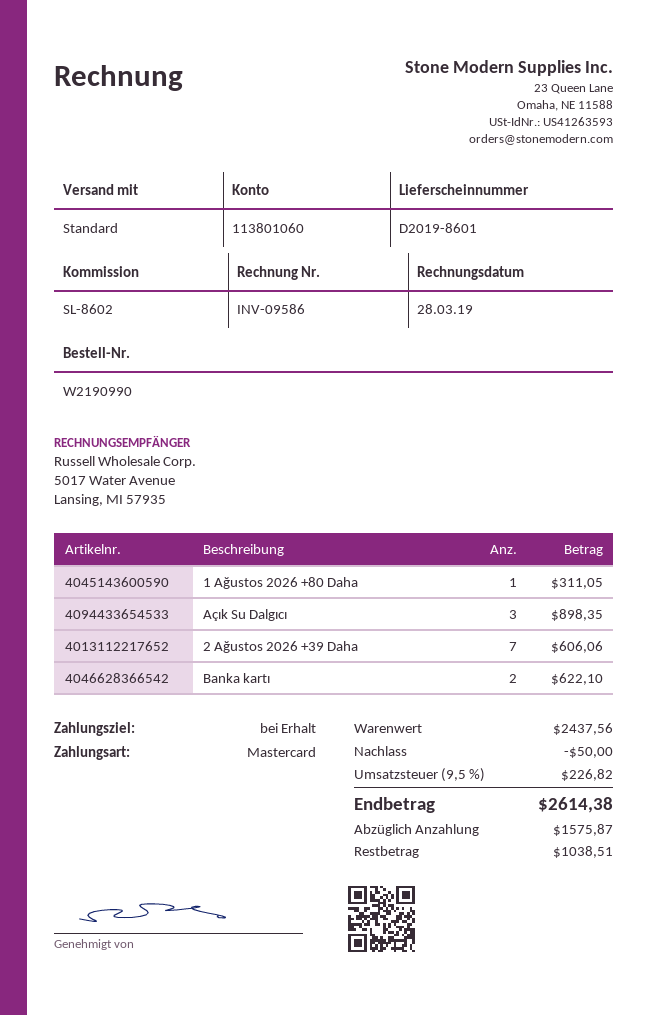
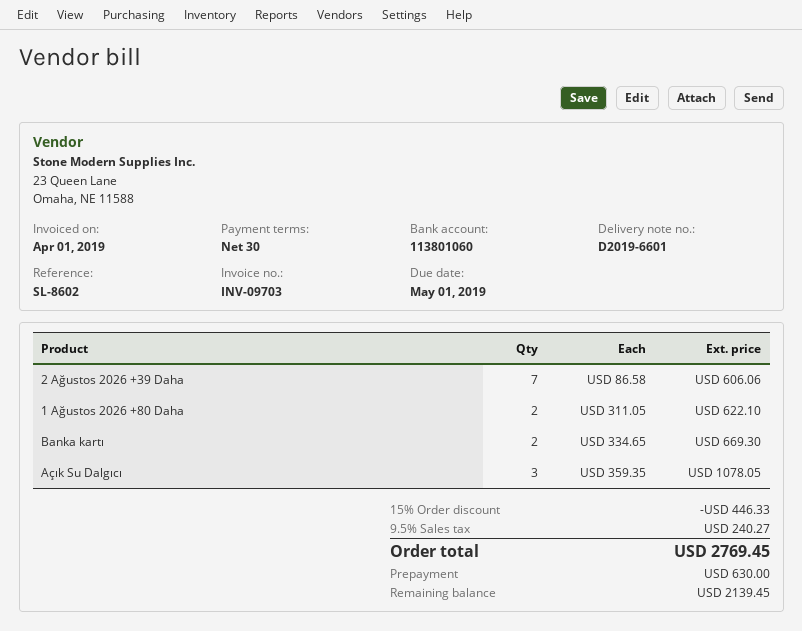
delivery note number: D2019-8601 -> D2019-6601
invoice number: INV-09586 -> INV-09703
invoice date: 2019-03-28 -> 2019-04-01
payment terms: on receipt -> 30 days
1 Ağustos 2026 +80 Daha: 1 for 311.05 -> 2 for 622.10
Açık Su Dalgıcı: 3 for 898.35 -> 3 for 1078.05
Banka kartı: 2 for 622.10 -> 2 for 669.30
discount: 50.00 -> 446.33
tax: 9.5% = 226.82 -> 9.5% = 240.27
total: 2614.38 -> 2769.45
deposit: 1575.87 -> 630.00
balance: 1038.51 -> 2139.45

